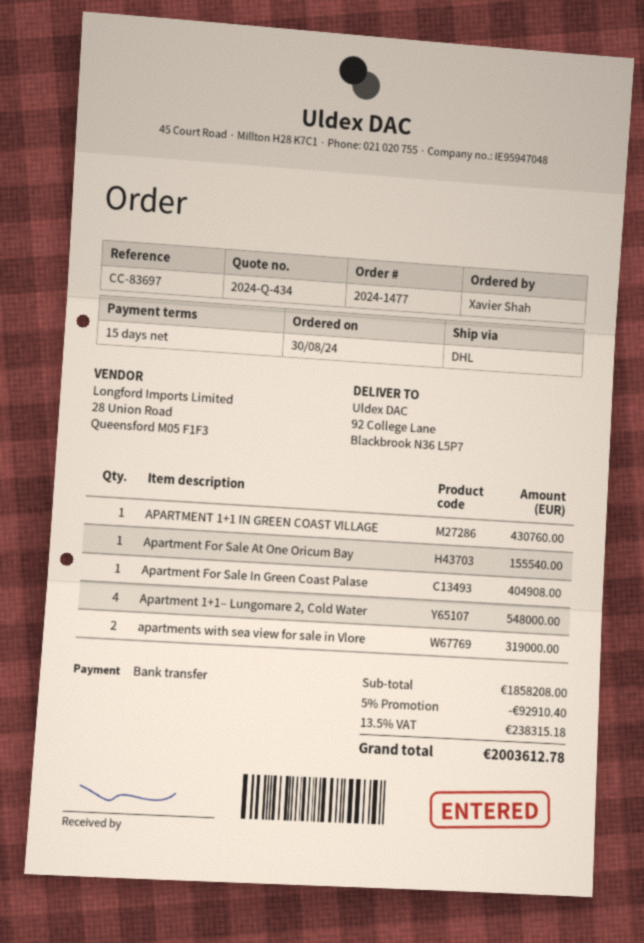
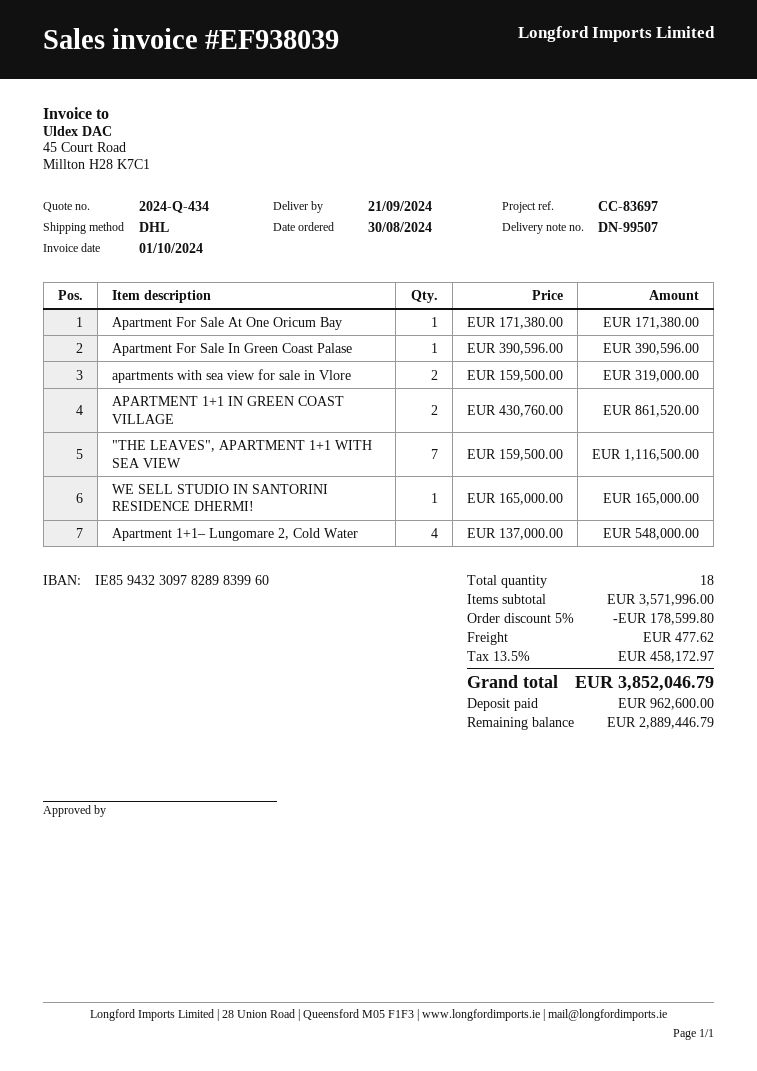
APARTMENT 1+1 IN GREEN COAST VILLAGE: 1 for 430760.00 -> 2 for 861520.00
Apartment For Sale At One Oricum Bay: 1 for 155540.00 -> 1 for 171380.00
Apartment For Sale In Green Coast Palase: 1 for 404908.00 -> 1 for 390596.00
"THE LEAVES", APARTMENT 1+1 WITH SEA VIEW: none -> 7 for 1116500.00
WE SELL STUDIO IN SANTORINI RESIDENCE DHERMI!: none -> 1 for 165000.00
subtotal: 1858208.00 -> 3571996.00
discount: 5% = 92910.40 -> 5% = 178599.80
shipping: none -> 477.62
tax: 13.5% = 238315.18 -> 13.5% = 458172.97
total: 2003612.78 -> 3852046.79

